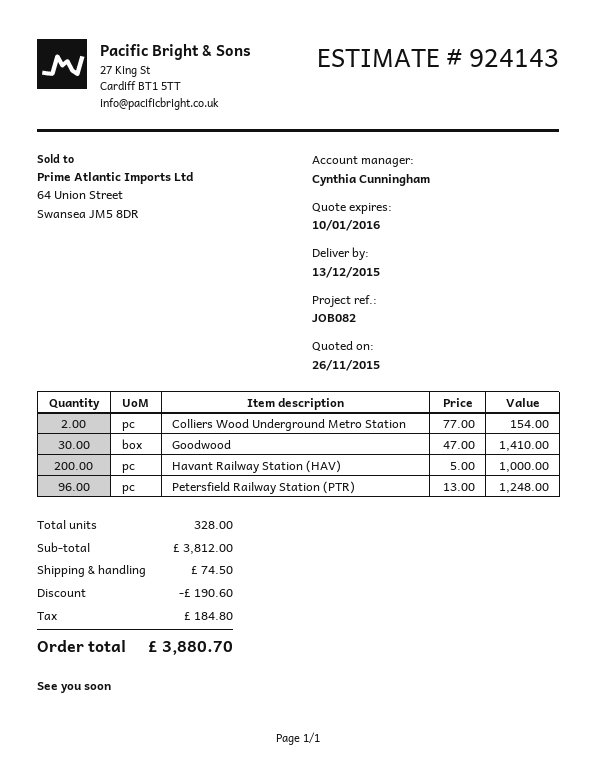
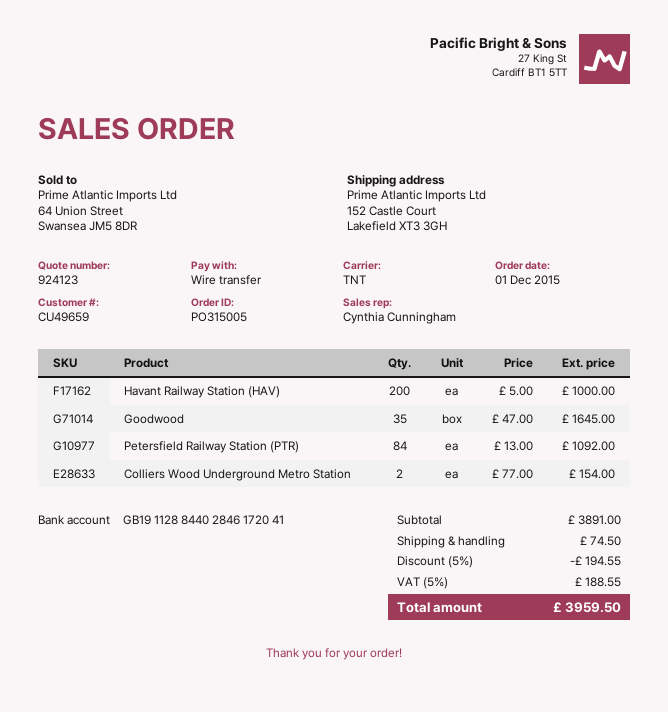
quote number: 924143 -> 924123
Goodwood: 30 x 47.00 = 1410.00 -> 35 x 47.00 = 1645.00
Petersfield Railway Station (PTR): 96 x 13.00 = 1248.00 -> 84 x 13.00 = 1092.00
subtotal: 3812.00 -> 3891.00
discount: 190.60 -> 194.55
tax: 184.80 -> 188.55
total: 3880.70 -> 3959.50

